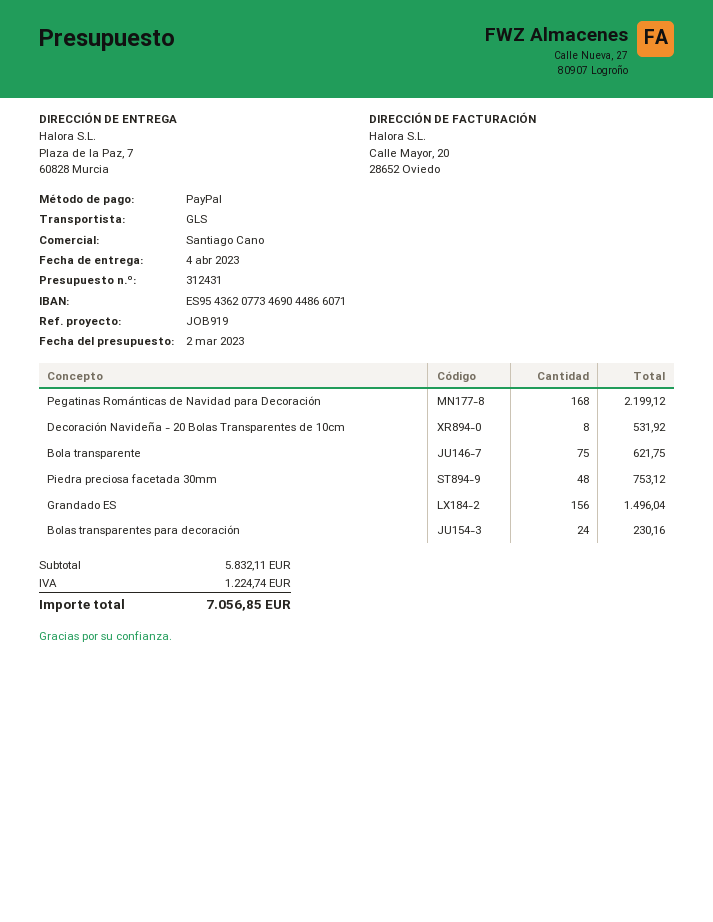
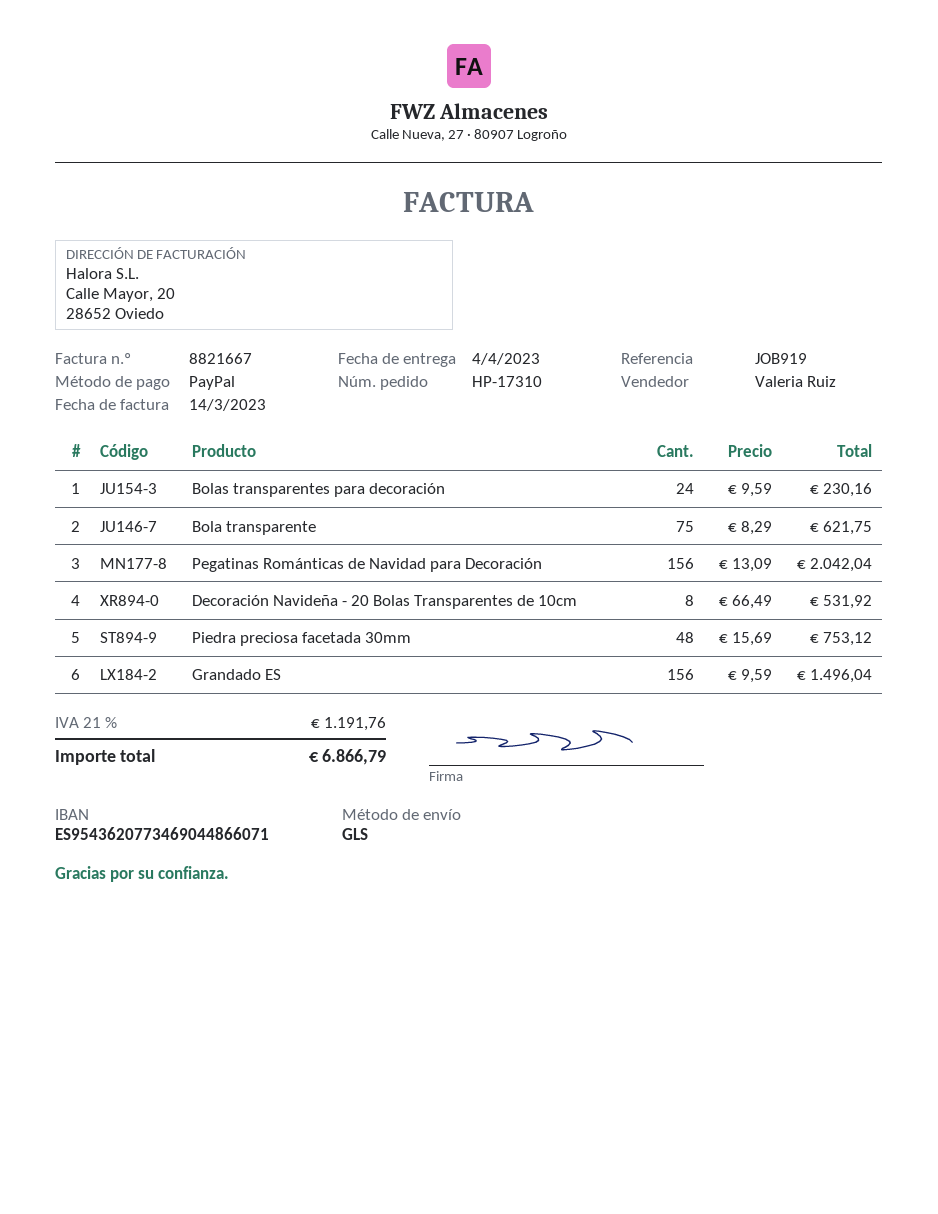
sales rep: Santiago Cano -> Valeria Ruiz
Pegatinas Románticas de Navidad para Decoración: 168 for 2199.12 -> 156 for 2042.04
tax: 1224.74 -> 1191.76
total: 7056.85 -> 6866.79

